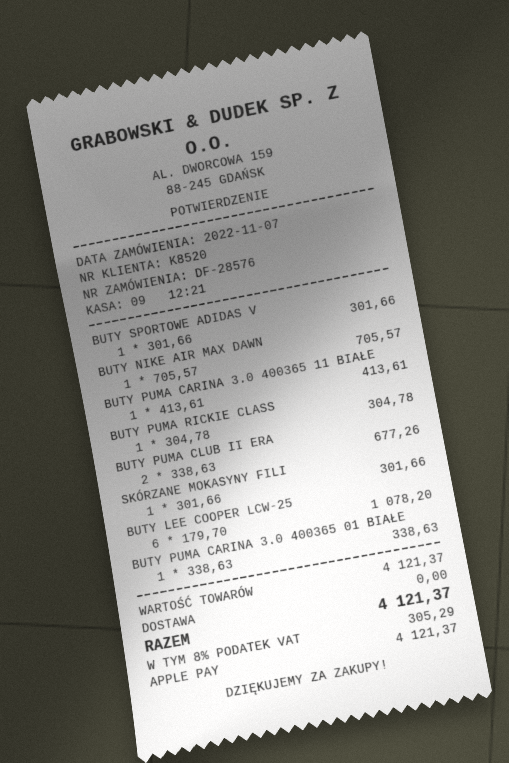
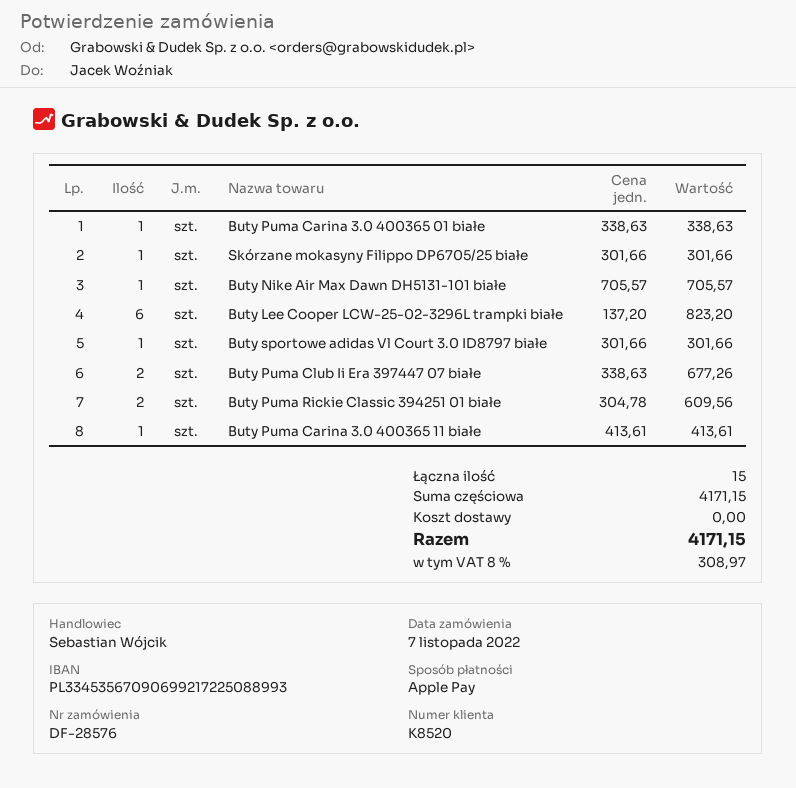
BUTY PUMA RICKIE CLASS: 1 x 304.78 = 304.78 -> 2 x 304.78 = 609.56
BUTY LEE COOPER LCW-25: 6 x 179.70 = 1078.20 -> 6 x 137.20 = 823.20
subtotal: 4121.37 -> 4171.15
tax: 8% = 305.29 -> 8% = 308.97
total: 4121.37 -> 4171.15

